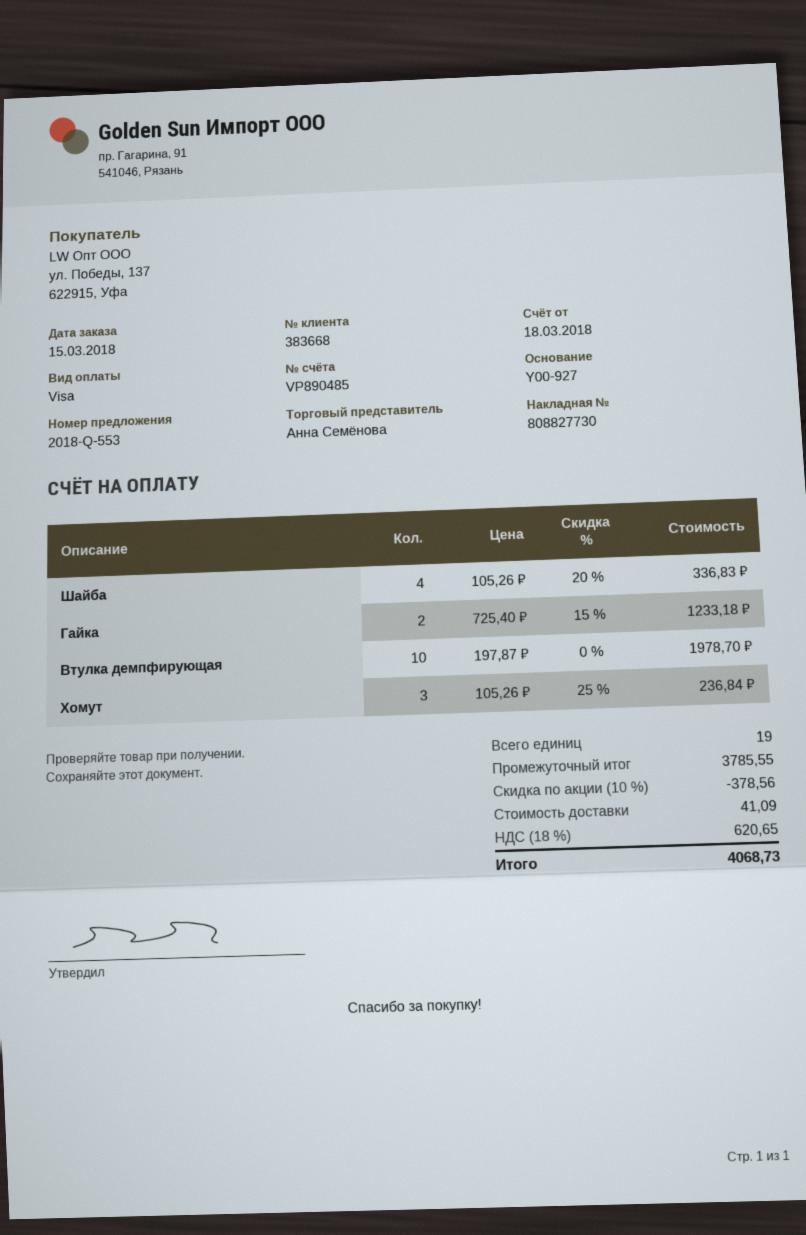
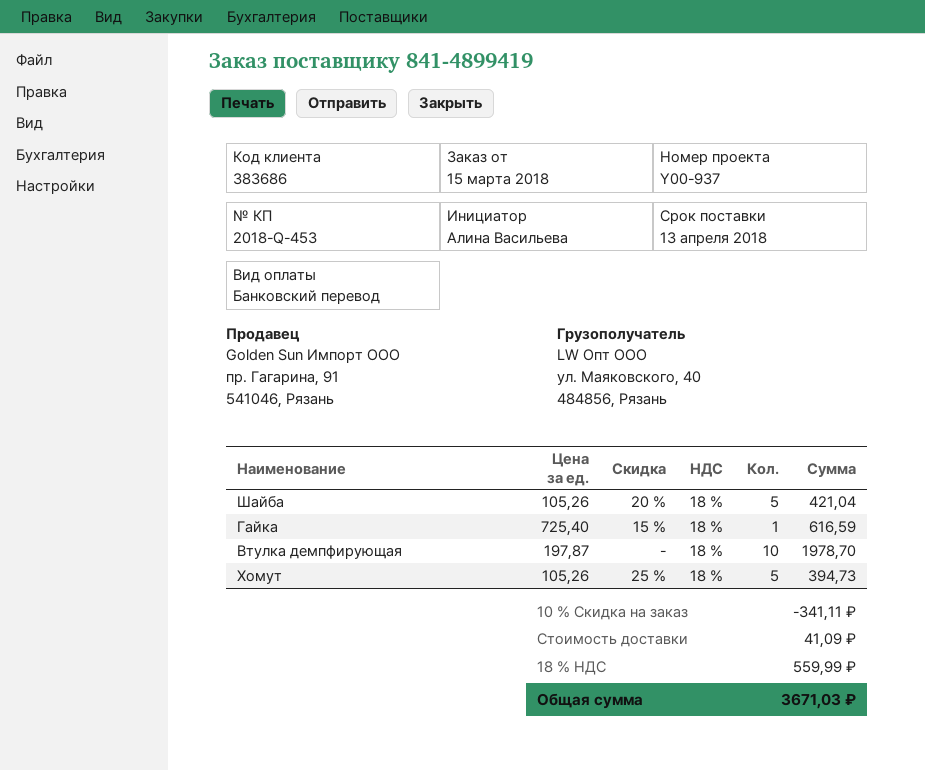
quote number: 2018-Q-553 -> 2018-Q-453
customer number: 383668 -> 383686
reference: Y00-927 -> Y00-937
payment method: Visa -> bank transfer
Шайба: 4 x 105.26 - 20% = 336.83 -> 5 x 105.26 - 20% = 421.04
Гайка: 2 x 725.40 - 15% = 1233.18 -> 1 x 725.40 - 15% = 616.59
Хомут: 3 x 105.26 - 25% = 236.84 -> 5 x 105.26 - 25% = 394.73
discount: 10% = 378.56 -> 10% = 341.11
tax: 18% = 620.65 -> 18% = 559.99
total: 4068.73 -> 3671.03

